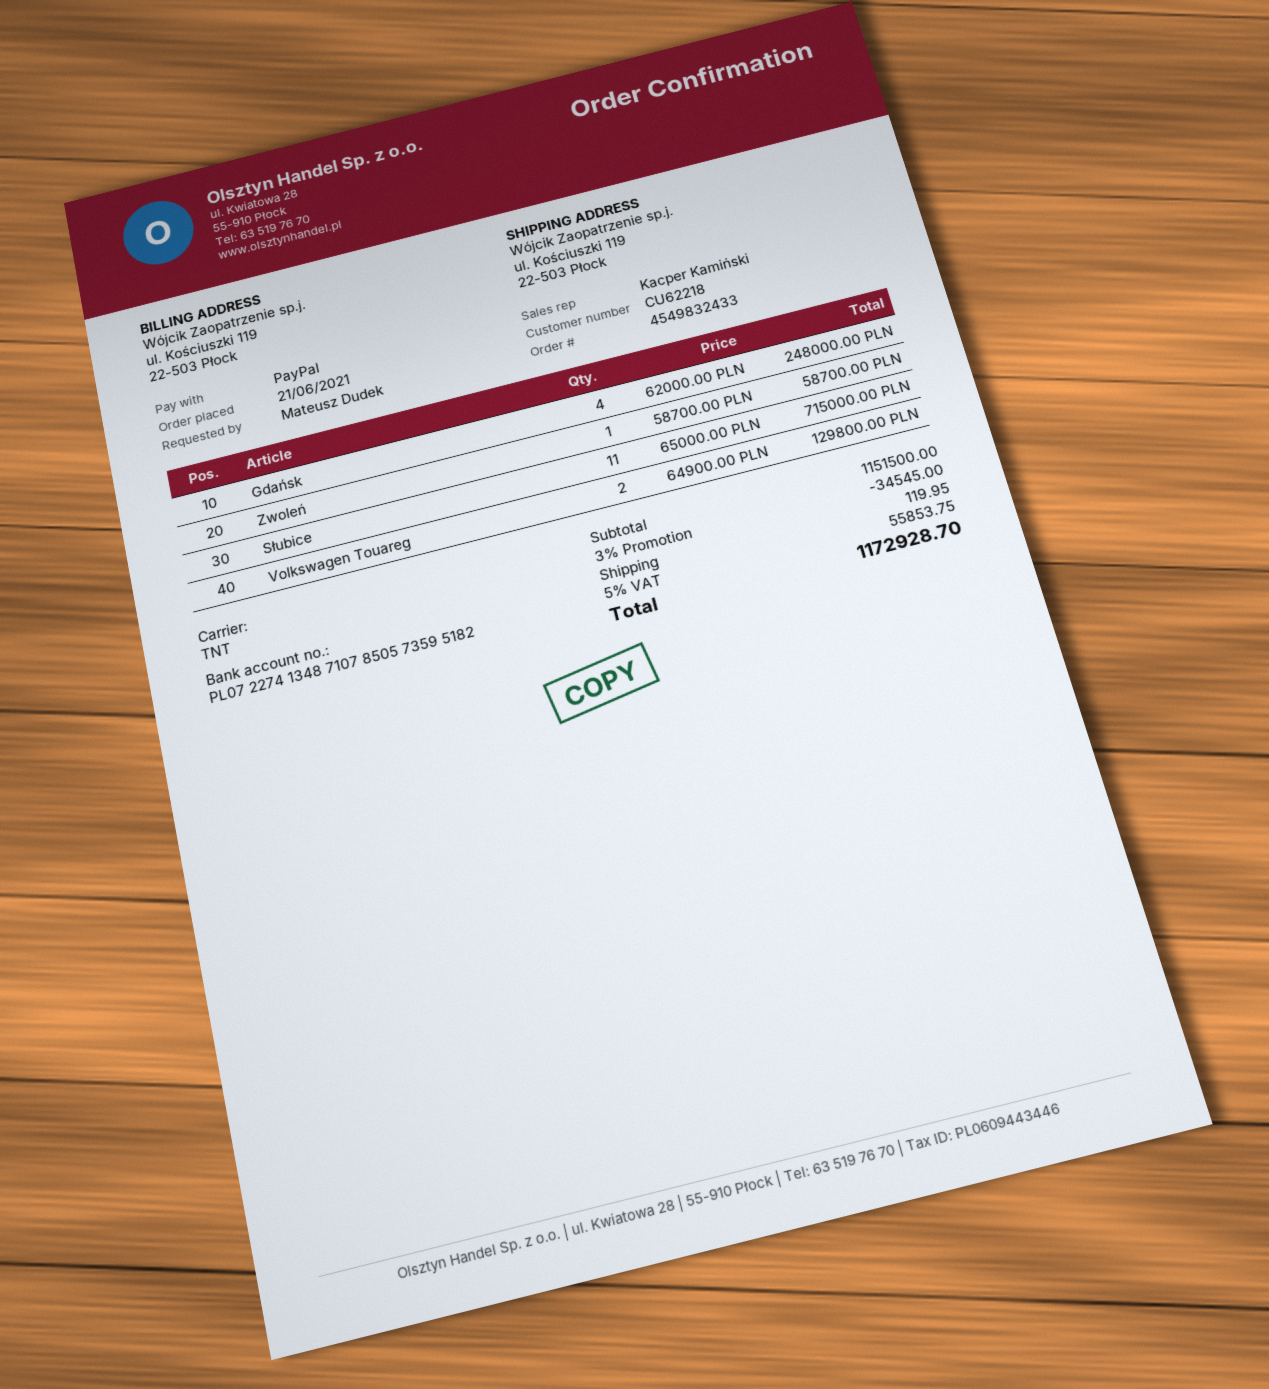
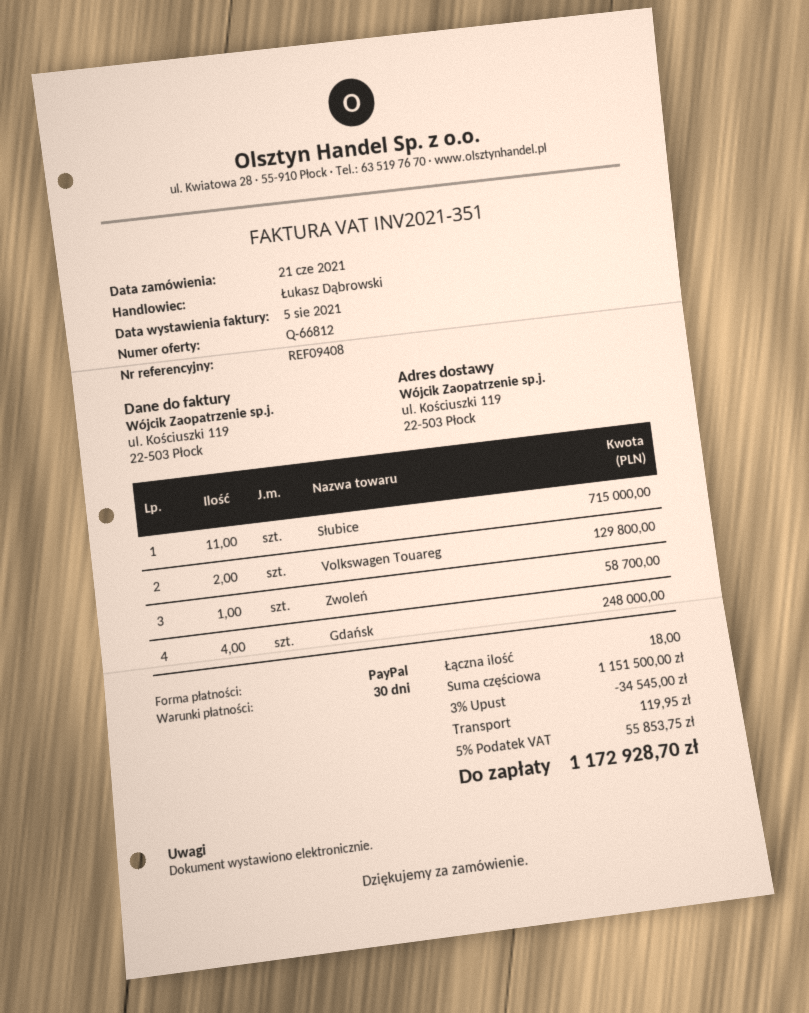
sales rep: Kacper Kamiński -> Łukasz Dąbrowski

